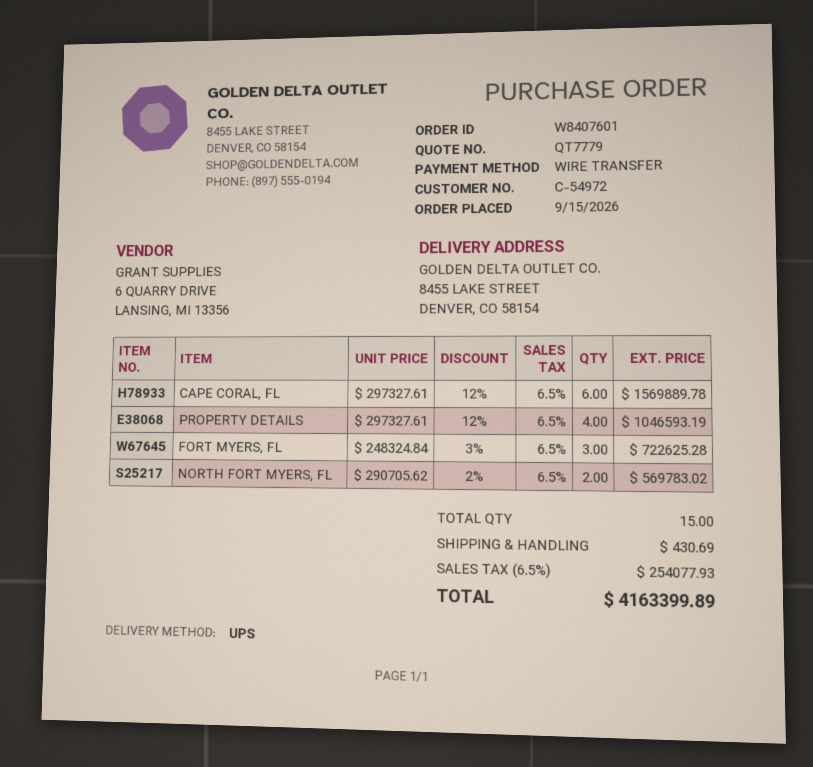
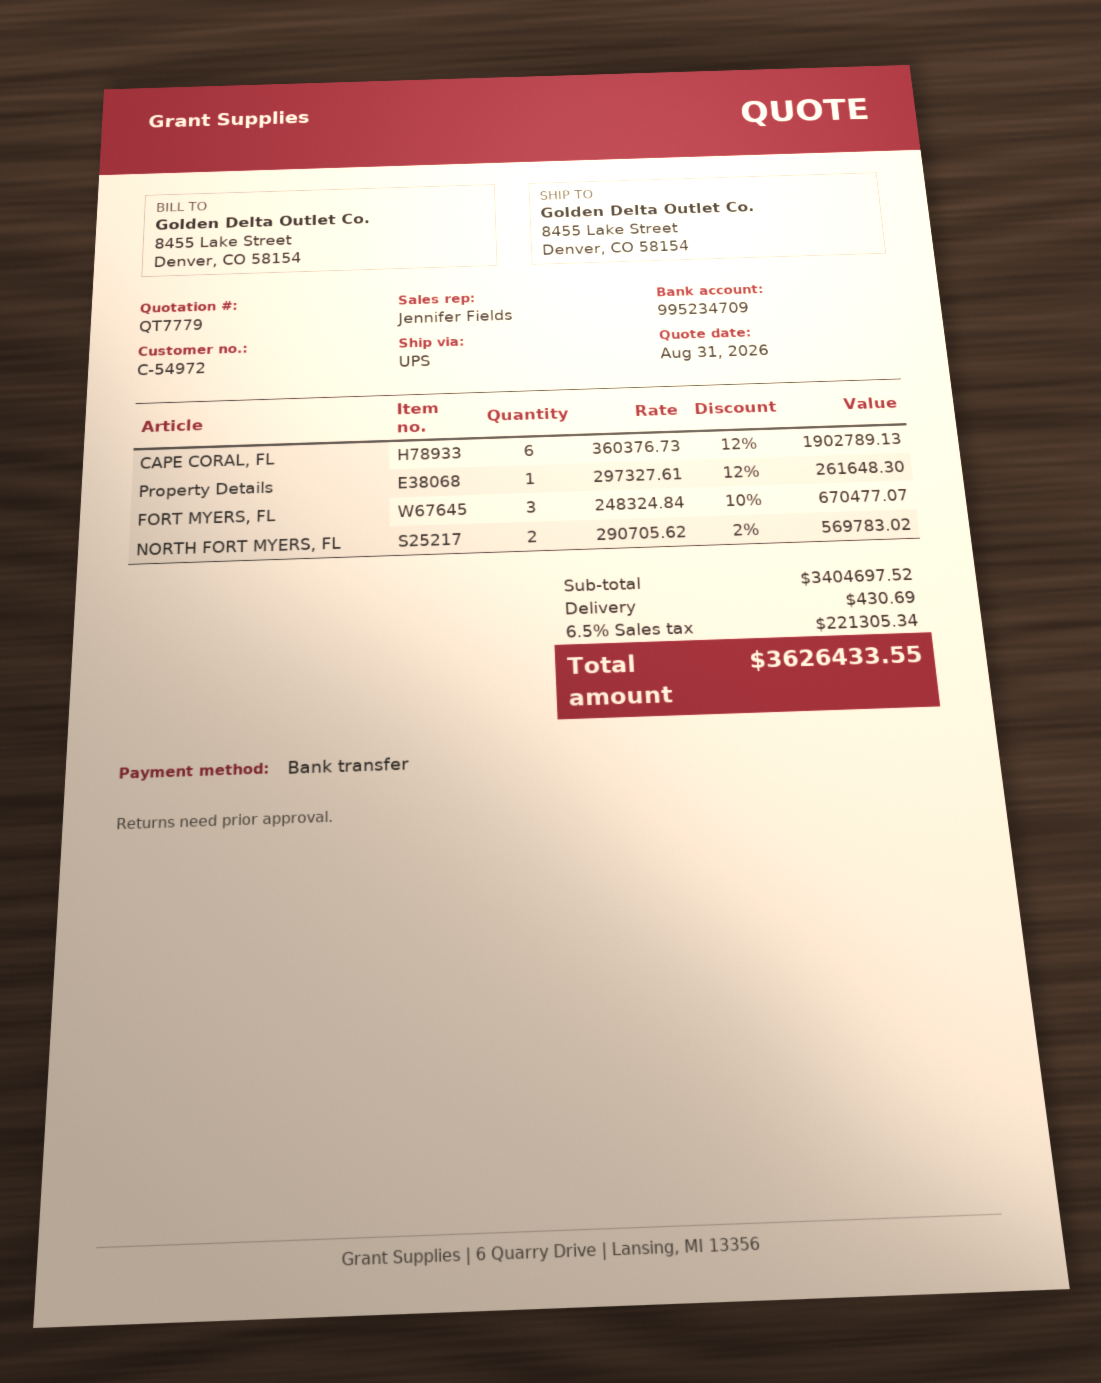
CAPE CORAL, FL: 6 x 297327.61 - 12% = 1569889.78 -> 6 x 360376.73 - 12% = 1902789.13
PROPERTY DETAILS: 4 x 297327.61 - 12% = 1046593.19 -> 1 x 297327.61 - 12% = 261648.30
FORT MYERS, FL: 3 x 248324.84 - 3% = 722625.28 -> 3 x 248324.84 - 10% = 670477.07
tax: 6.5% = 254077.93 -> 6.5% = 221305.34
total: 4163399.89 -> 3626433.55

